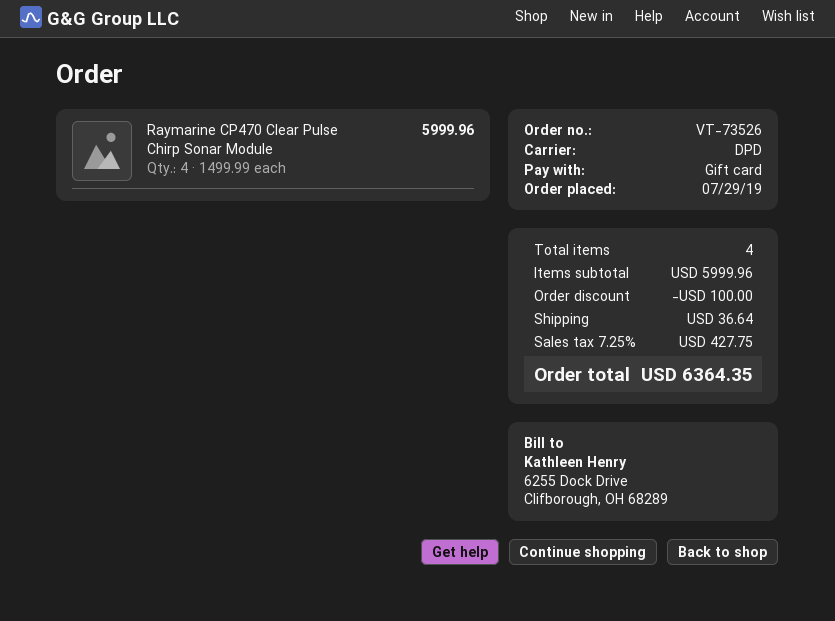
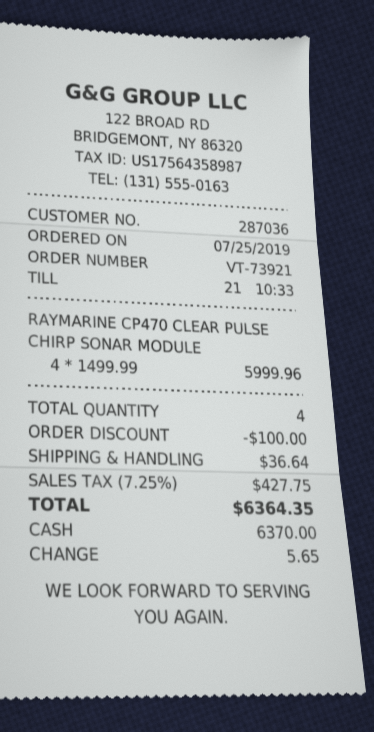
order number: VT-73526 -> VT-73921
order date: 2019-07-29 -> 2019-07-25
payment method: gift card -> cash

